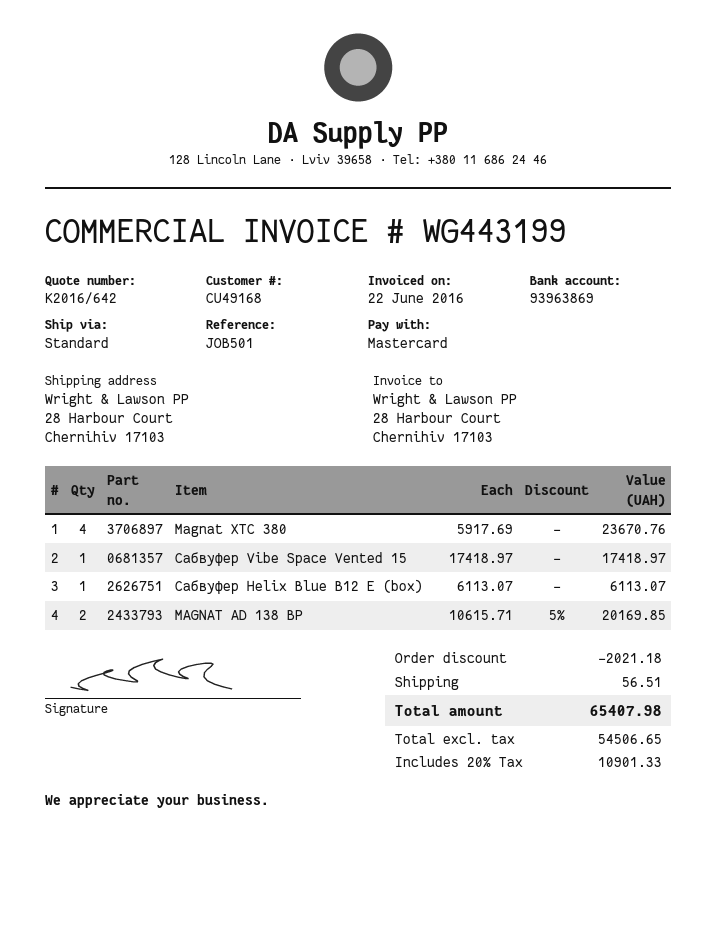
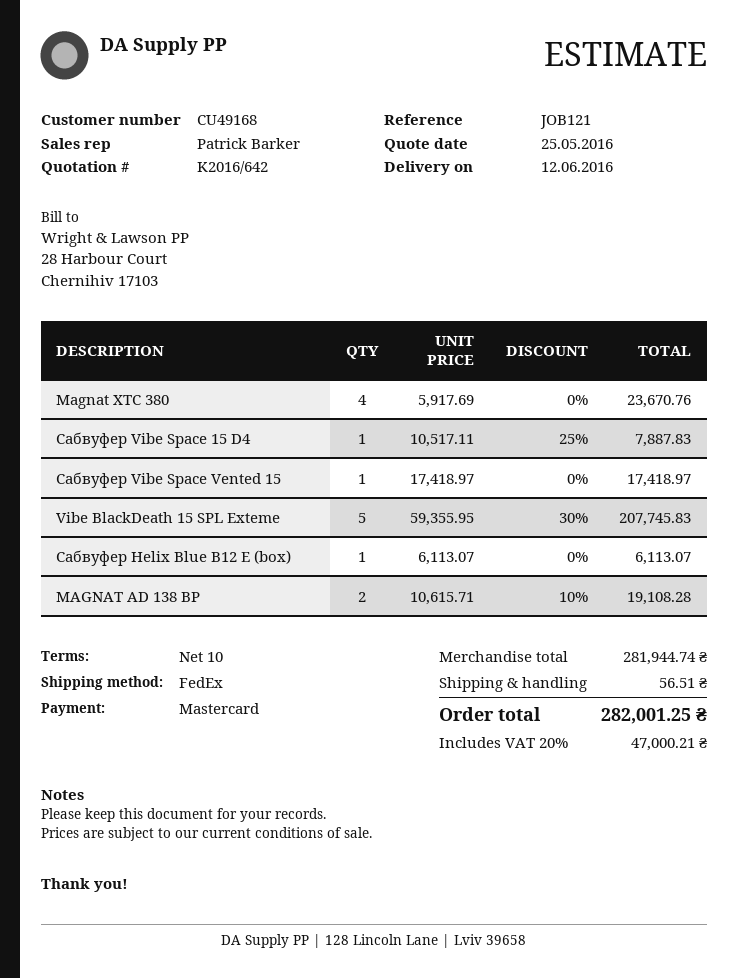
reference: JOB501 -> JOB121
shipping method: standard -> FedEx
MAGNAT AD 138 BP: 2 x 10615.71 - 5% = 20169.85 -> 2 x 10615.71 - 10% = 19108.28
Сабвуфер Vibe Space 15 D4: none -> 1 x 10517.11 - 25% = 7887.83
Vibe BlackDeath 15 SPL Exteme: none -> 5 x 59355.95 - 30% = 207745.83
discount: 2021.18 -> none
tax: 20% = 10901.33 -> 20% = 47000.21
total: 65407.98 -> 282001.25

